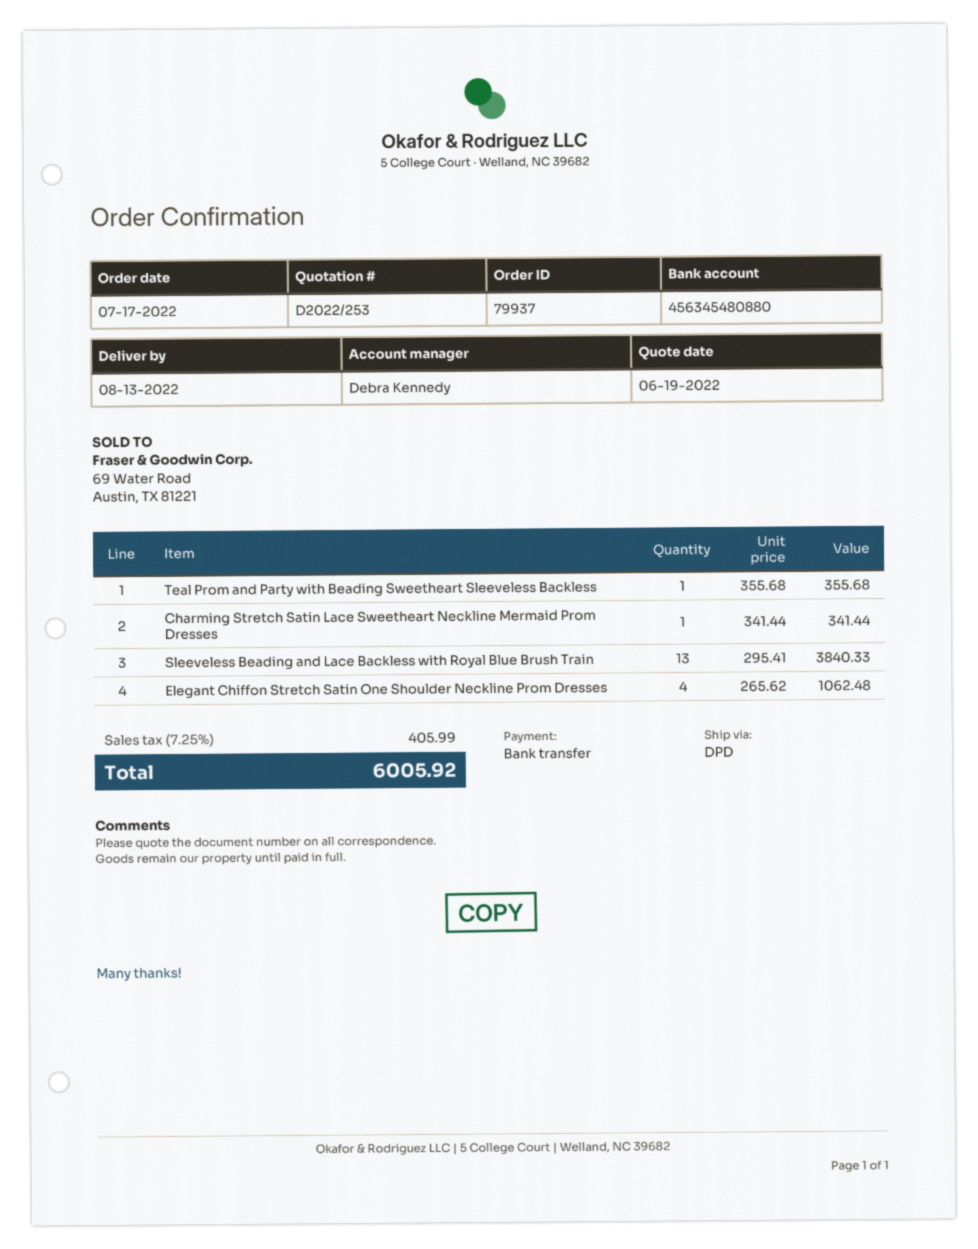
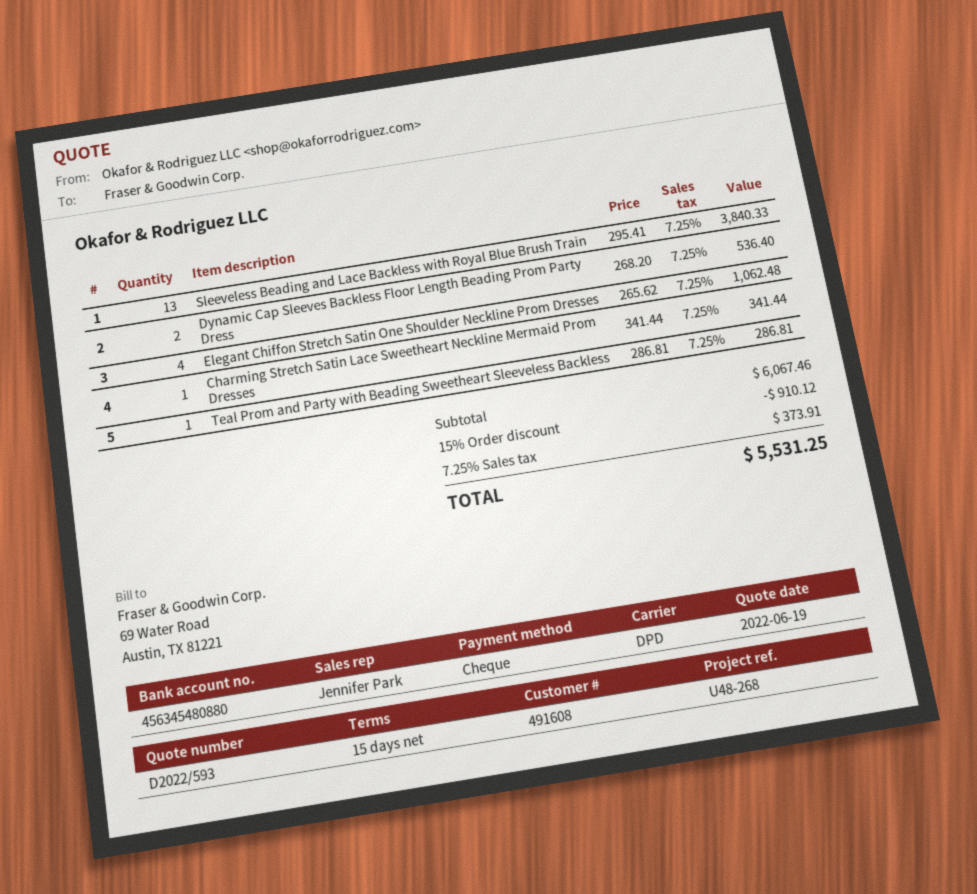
quote number: D2022/253 -> D2022/593
sales rep: Debra Kennedy -> Jennifer Park
payment method: bank transfer -> cheque
Teal Prom and Party with Beading Sweetheart Sleeveless Backless: 1 x 355.68 = 355.68 -> 1 x 286.81 = 286.81
Dynamic Cap Sleeves Backless Floor Length Beading Prom Party Dress: none -> 2 x 268.20 = 536.40
discount: none -> 15% = 910.12
tax: 7.25% = 405.99 -> 7.25% = 373.91
total: 6005.92 -> 5531.25

